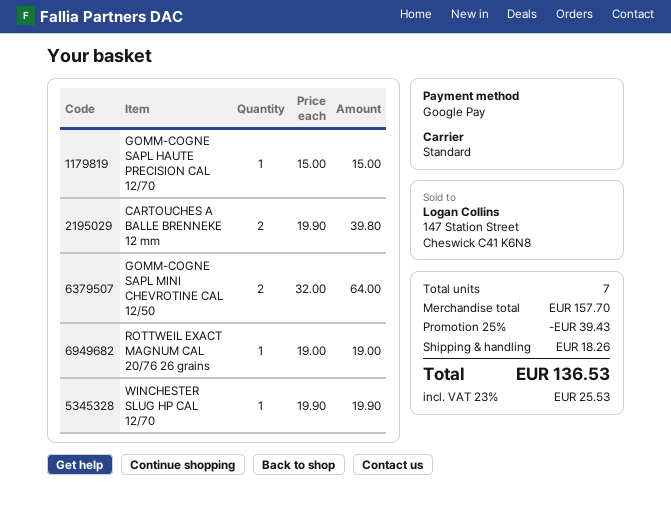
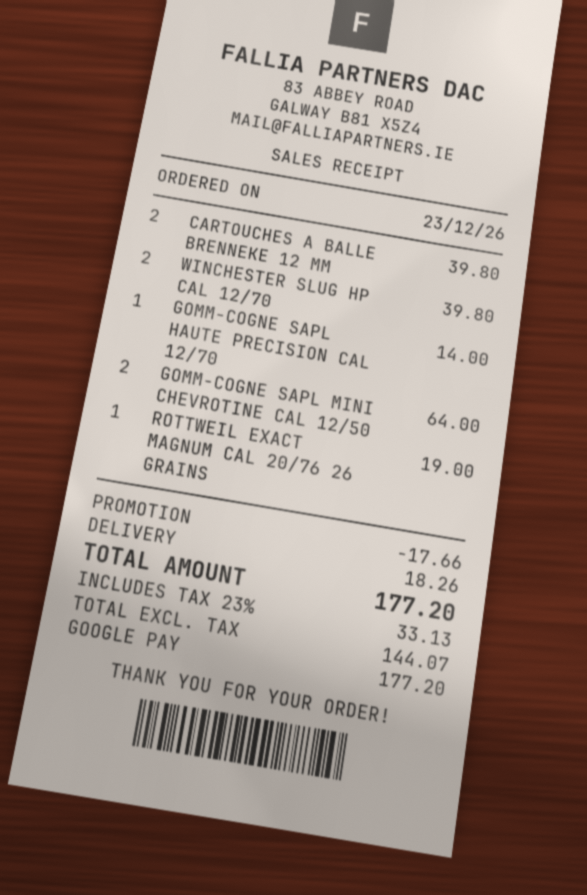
GOMM-COGNE SAPL HAUTE PRECISION CAL 12/70: 1 for 15.00 -> 1 for 14.00
WINCHESTER SLUG HP CAL 12/70: 1 for 19.90 -> 2 for 39.80
discount: 39.43 -> 17.66
tax: 23% = 25.53 -> 23% = 33.13
total: 136.53 -> 177.20

